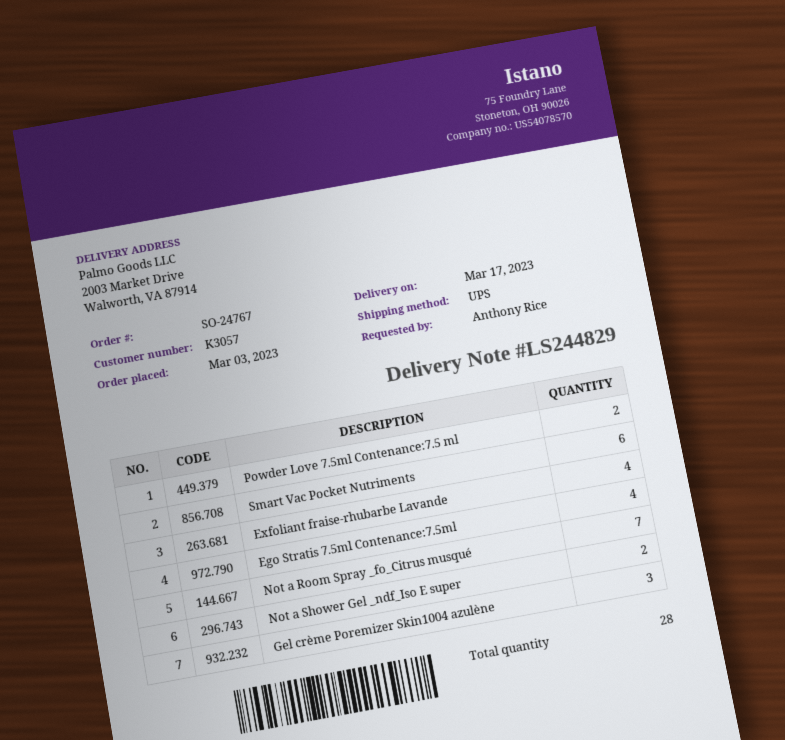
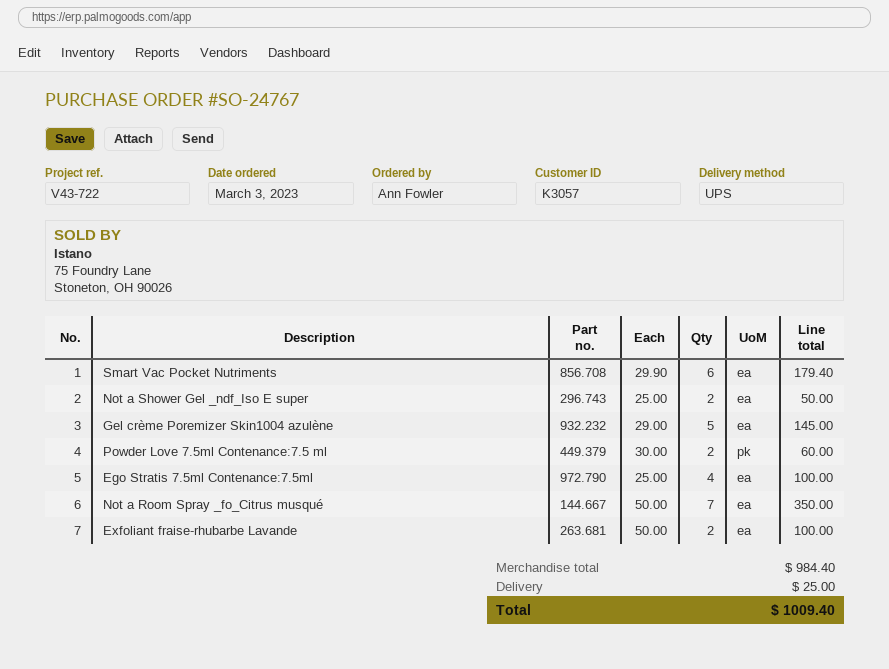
ordered by: Anthony Rice -> Ann Fowler
Exfoliant fraise-rhubarbe Lavande: 4 -> 2
Gel crème Poremizer Skin1004 azulène: 3 -> 5

